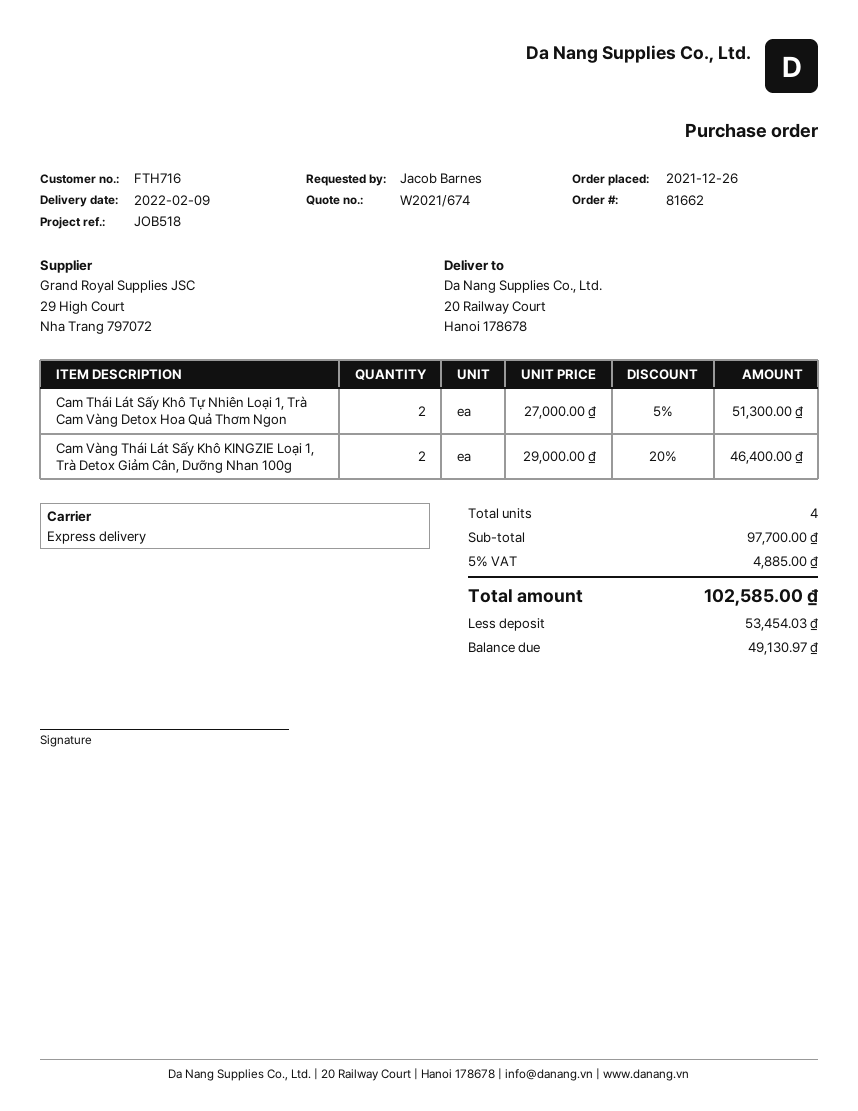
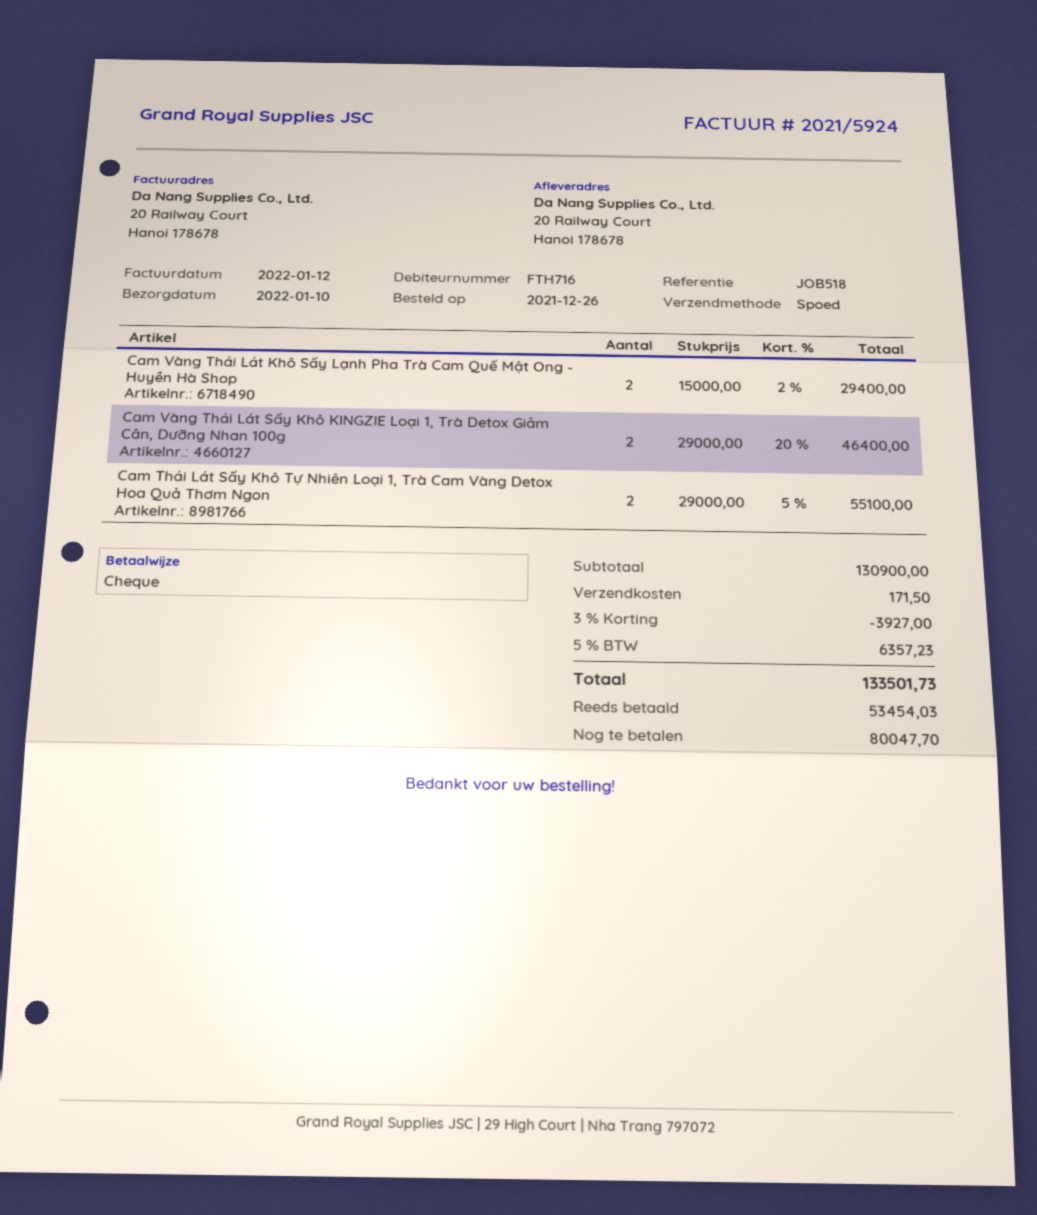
delivery date: 2022-02-09 -> 2022-01-10
Cam Thái Lát Sấy Khô Tự Nhiên Loại 1, Trà Cam Vàng Detox Hoa Quả Thơm Ngon: 2 x 27000.00 - 5% = 51300.00 -> 2 x 29000.00 - 5% = 55100.00
Cam Vàng Thái Lát Khô Sấy Lạnh Pha Trà Cam Quế Mật Ong - Huyền Hà Shop: none -> 2 x 15000.00 - 2% = 29400.00
subtotal: 97700.00 -> 130900.00
discount: none -> 3% = 3927.00
shipping: none -> 171.50
tax: 5% = 4885.00 -> 5% = 6357.23
total: 102585.00 -> 133501.73
balance: 49130.97 -> 80047.70

